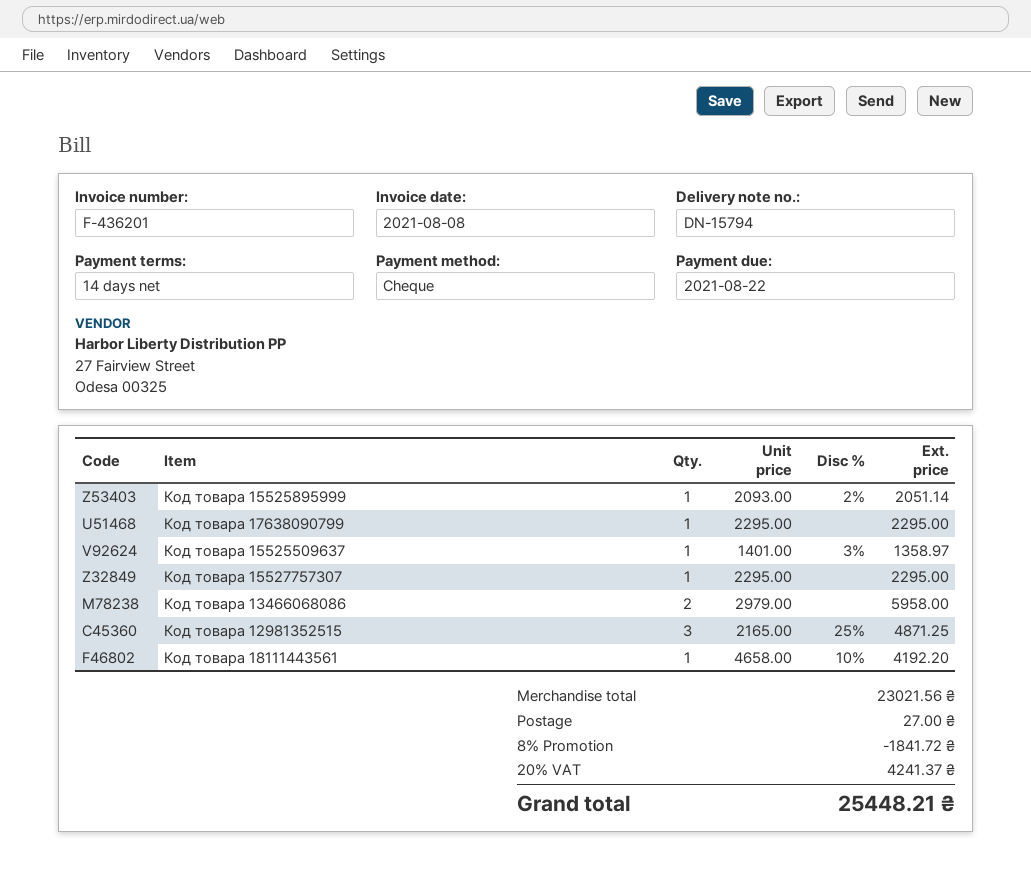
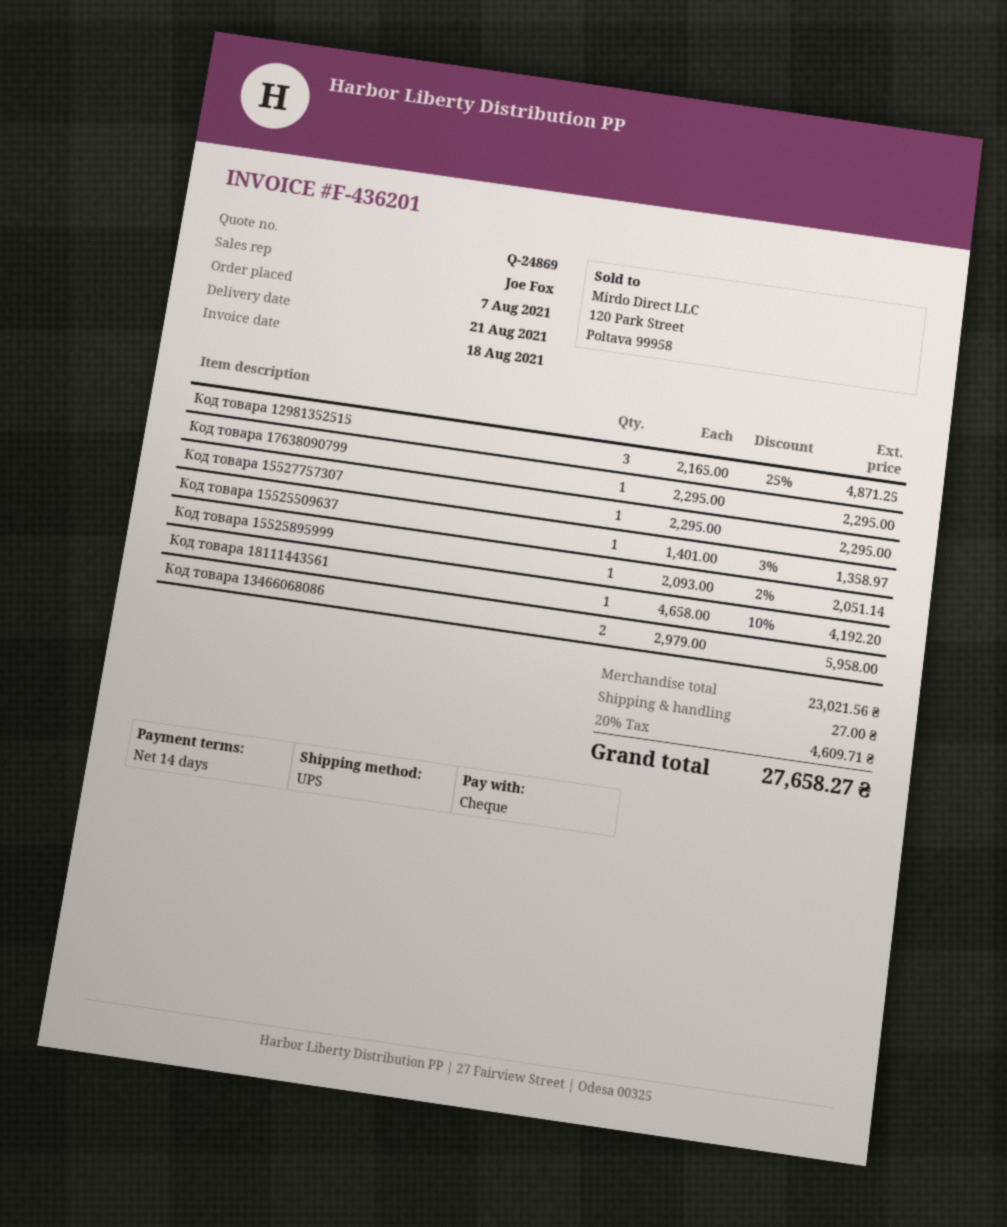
invoice date: 2021-08-08 -> 2021-08-18
discount: 8% = 1841.72 -> none
tax: 20% = 4241.37 -> 20% = 4609.71
total: 25448.21 -> 27658.27

